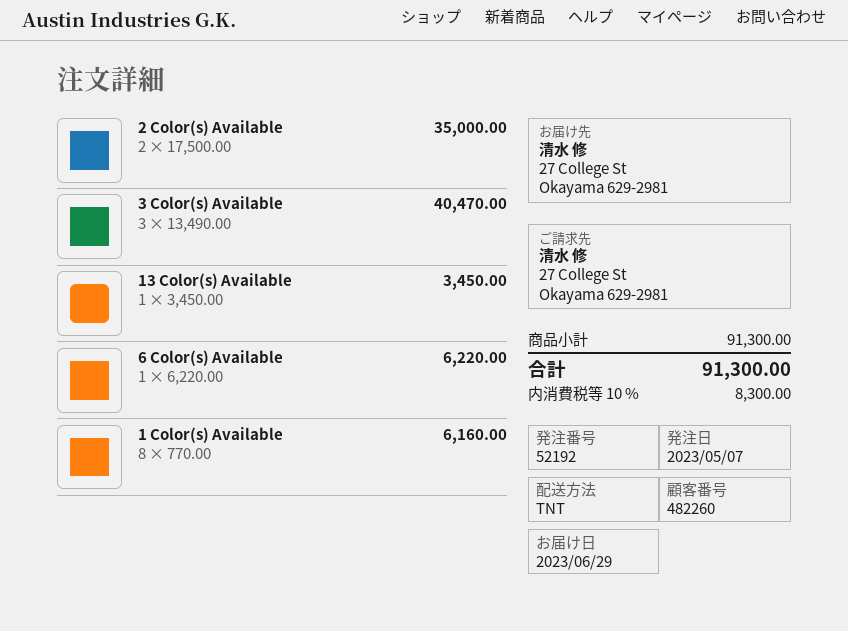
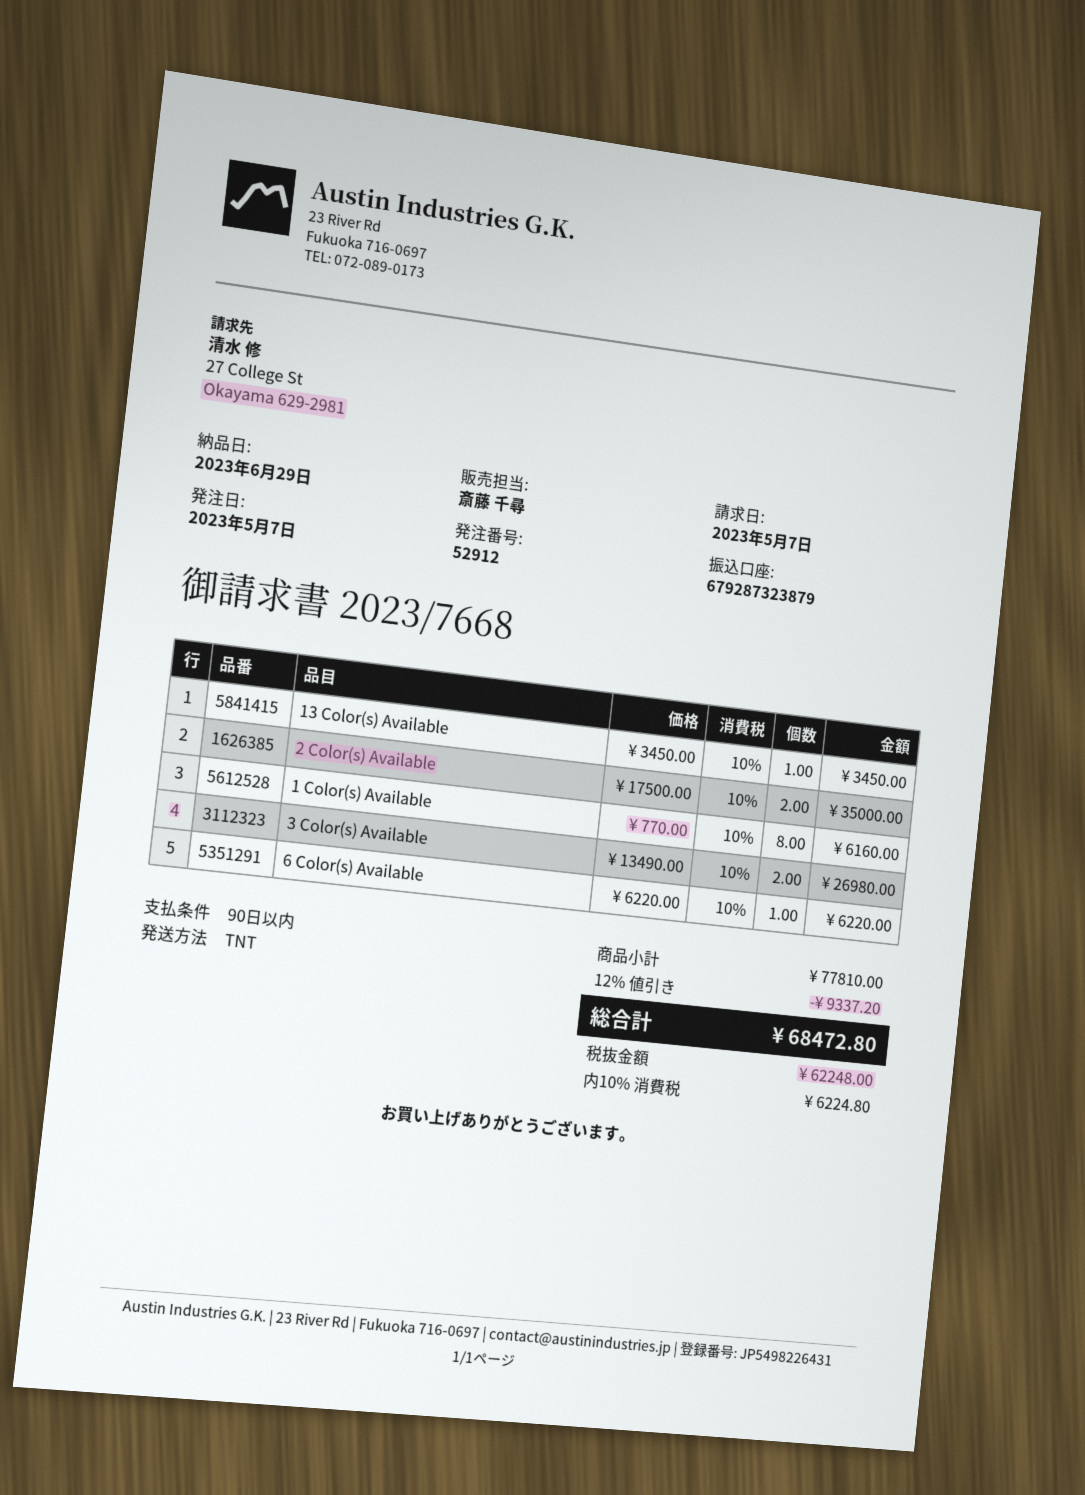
order number: 52192 -> 52912
3 Color(s) Available: 3 x 13490.00 = 40470.00 -> 2 x 13490.00 = 26980.00
subtotal: 91300.00 -> 77810.00
discount: none -> 12% = 9337.20
tax: 10% = 8300.00 -> 10% = 6224.80
total: 91300.00 -> 68472.80

